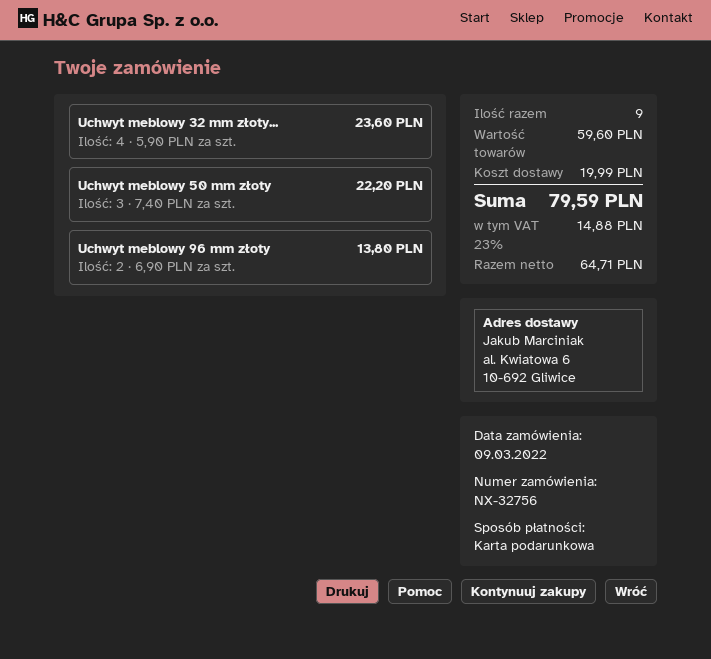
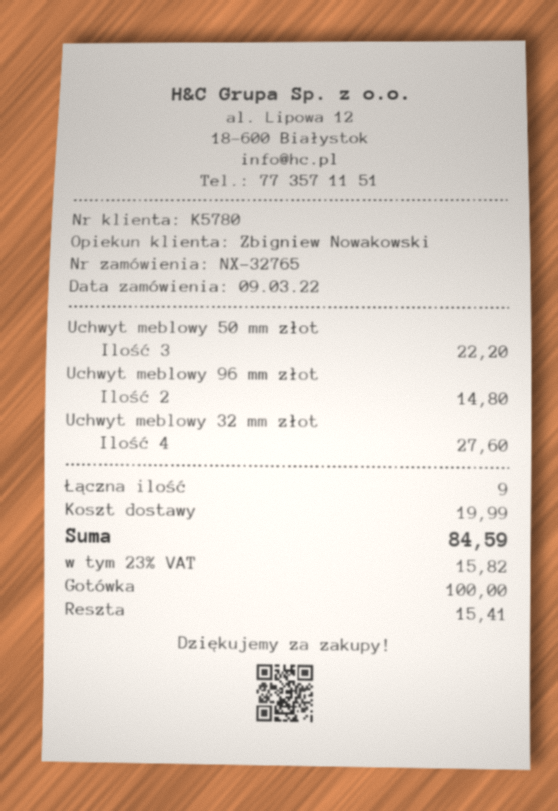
order number: NX-32756 -> NX-32765
payment method: gift card -> cash
Uchwyt meblowy 32 mm złoty...: 4 for 23.60 -> 4 for 27.60
Uchwyt meblowy 96 mm złoty: 2 for 13.80 -> 2 for 14.80
tax: 23% = 14.88 -> 23% = 15.82
total: 79.59 -> 84.59

